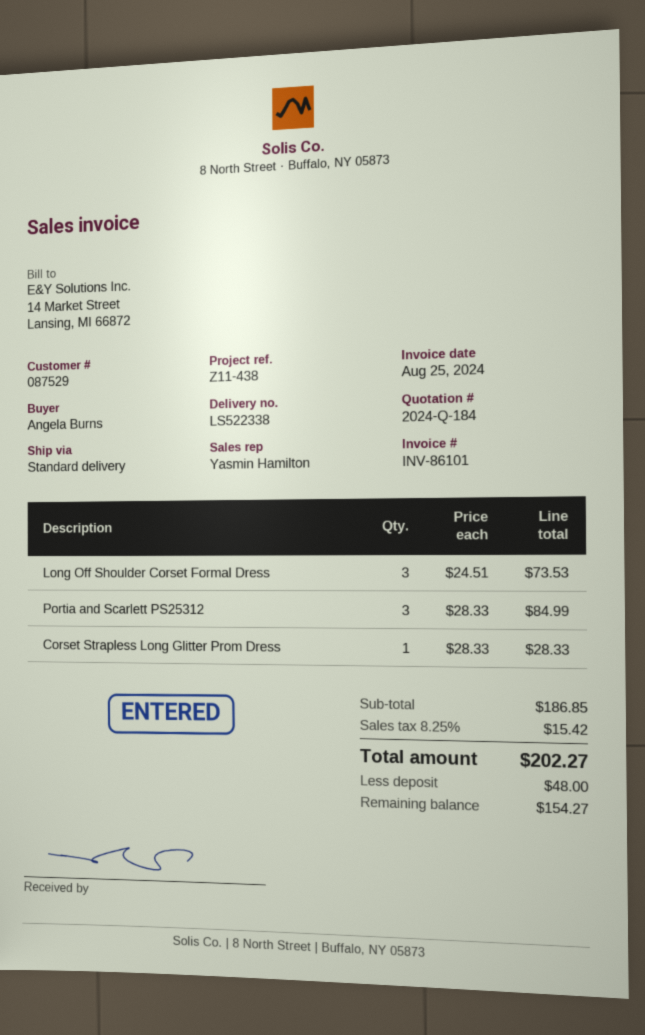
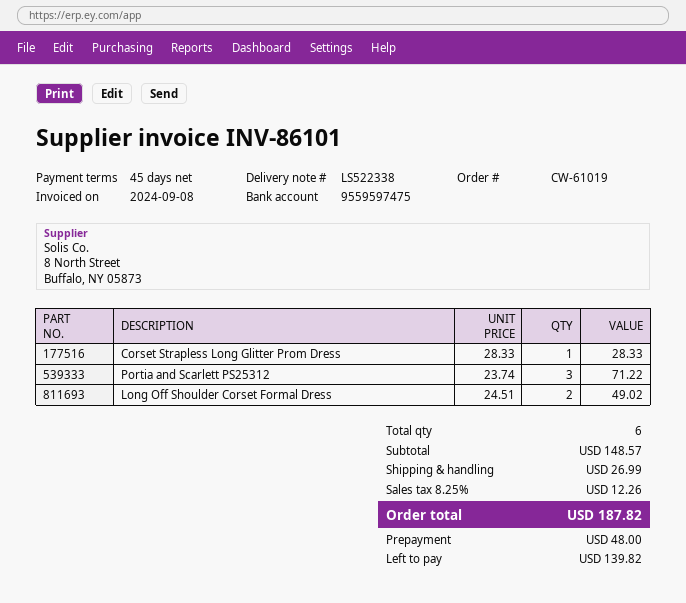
invoice date: 2024-08-25 -> 2024-09-08
Long Off Shoulder Corset Formal Dress: 3 x 24.51 = 73.53 -> 2 x 24.51 = 49.02
Portia and Scarlett PS25312: 3 x 28.33 = 84.99 -> 3 x 23.74 = 71.22
subtotal: 186.85 -> 148.57
shipping: none -> 26.99
tax: 8.25% = 15.42 -> 8.25% = 12.26
total: 202.27 -> 187.82
balance: 154.27 -> 139.82

